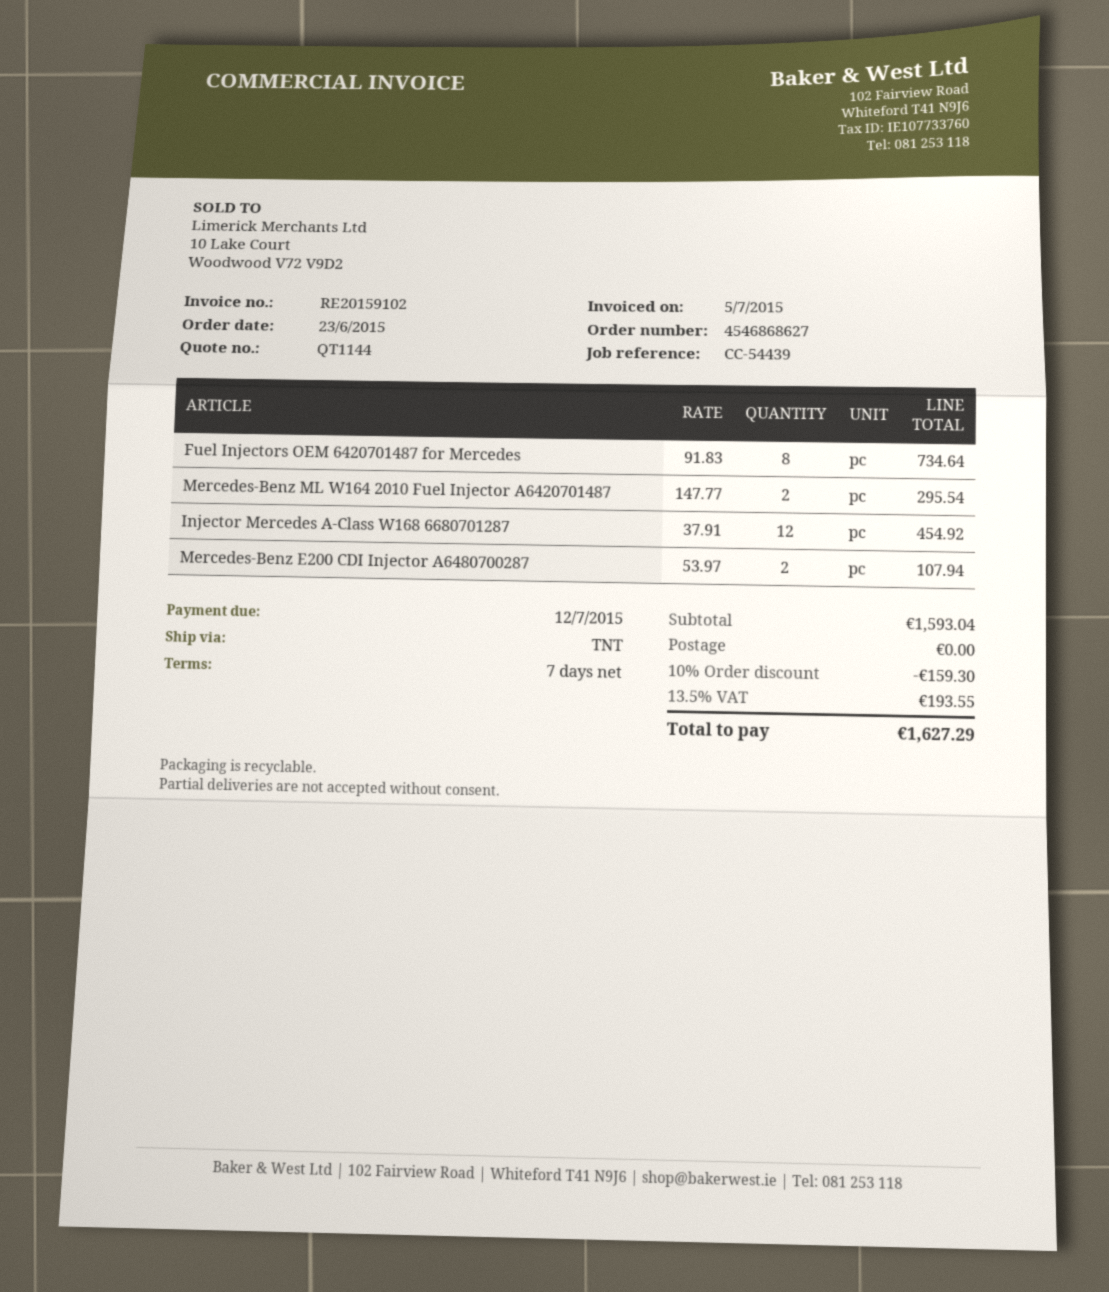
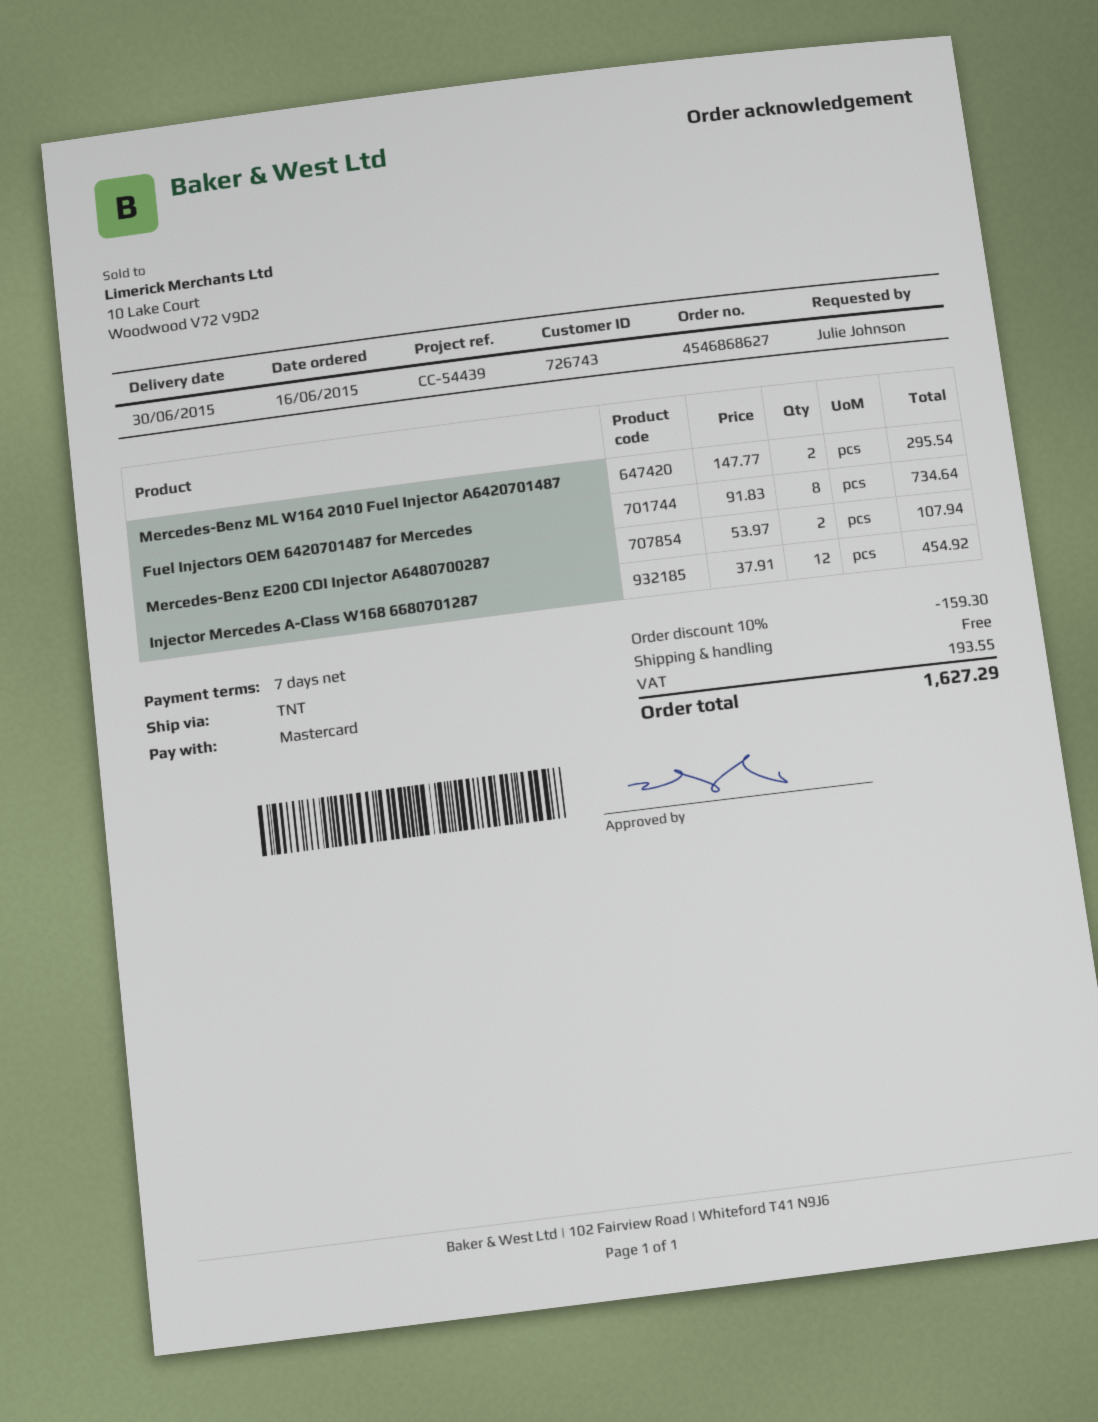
order date: 2015-06-23 -> 2015-06-16

